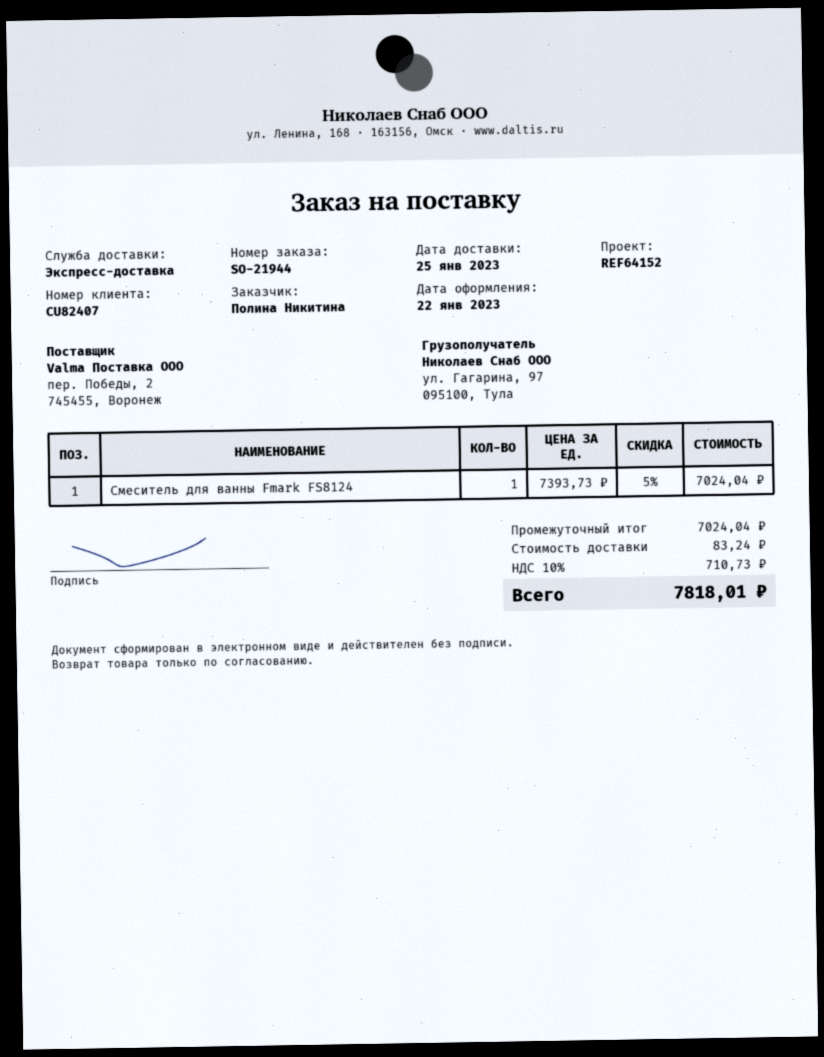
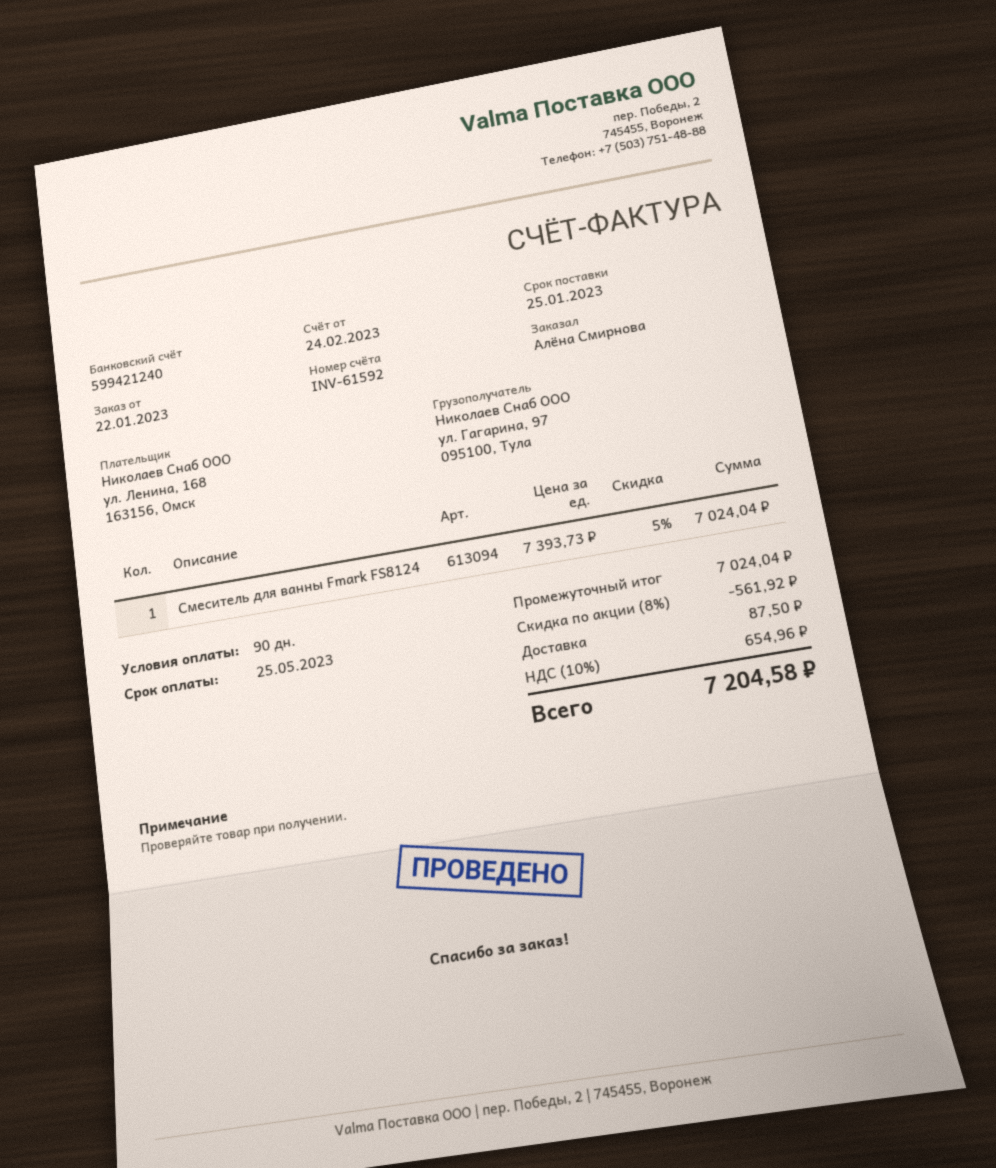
ordered by: Полина Никитина -> Алёна Смирнова
discount: none -> 8% = 561.92
shipping: 83.24 -> 87.50
tax: 10% = 710.73 -> 10% = 654.96
total: 7818.01 -> 7204.58

